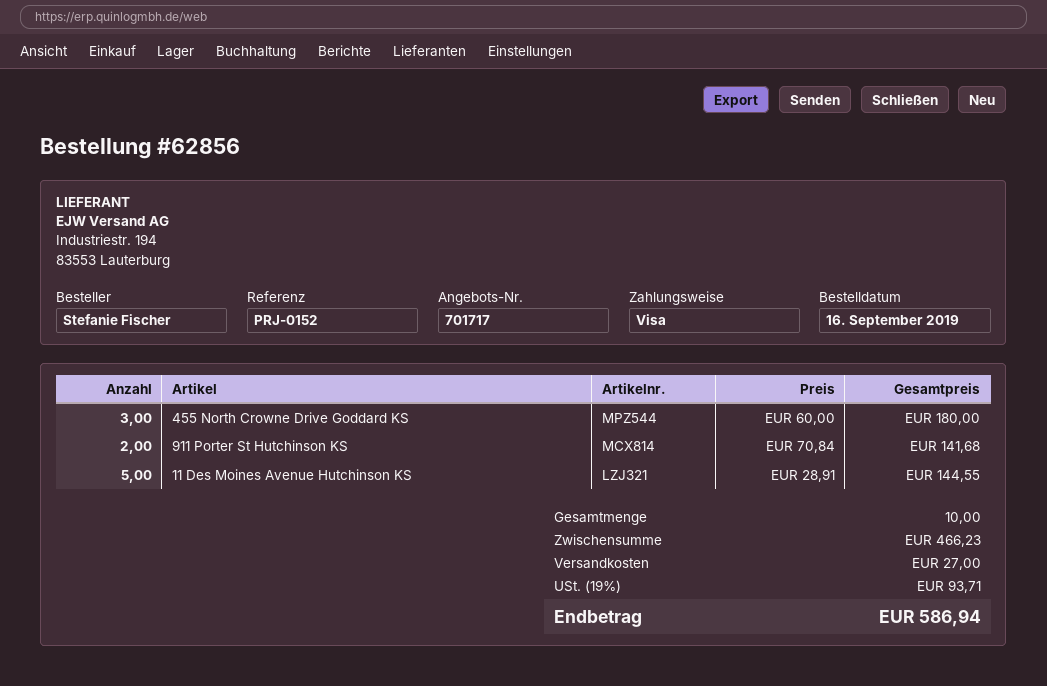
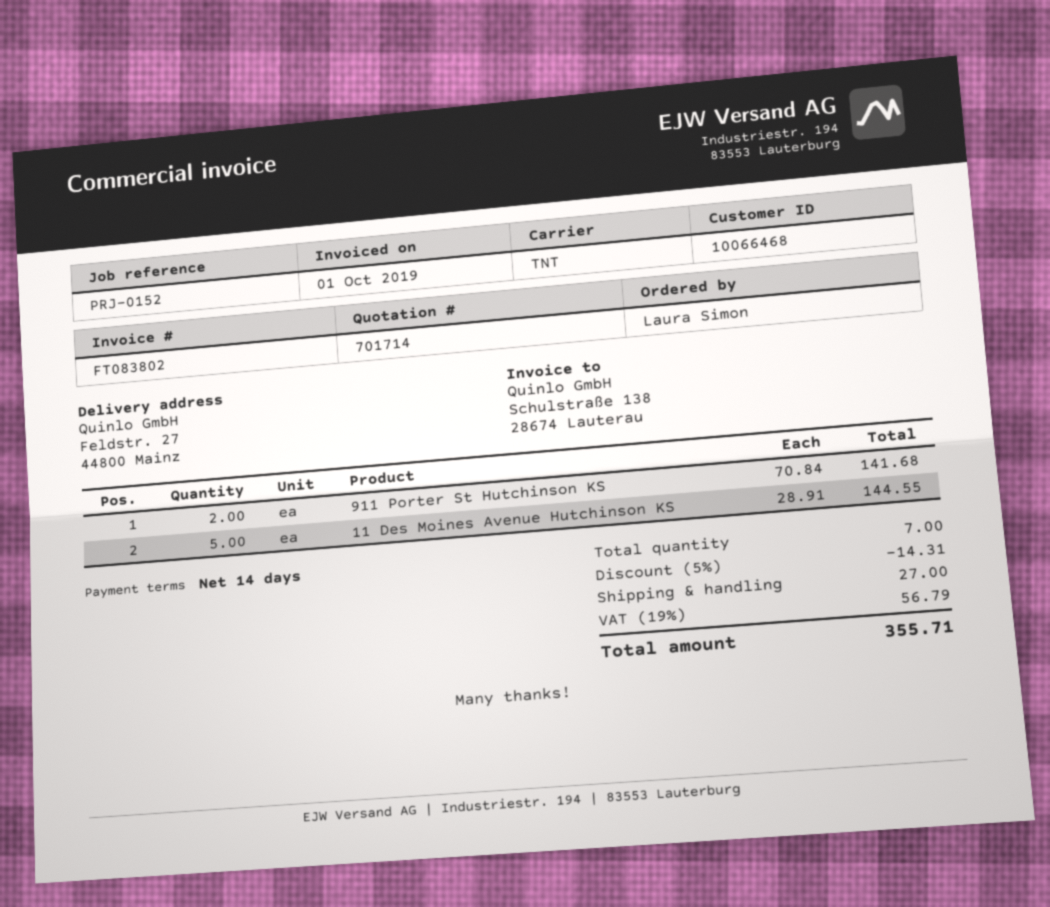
quote number: 701717 -> 701714
ordered by: Stefanie Fischer -> Laura Simon
455 North Crowne Drive Goddard KS: 3 x 60.00 = 180.00 -> none
total quantity: 10 -> 7
discount: none -> 5% = 14.31
tax: 19% = 93.71 -> 19% = 56.79
total: 586.94 -> 355.71

